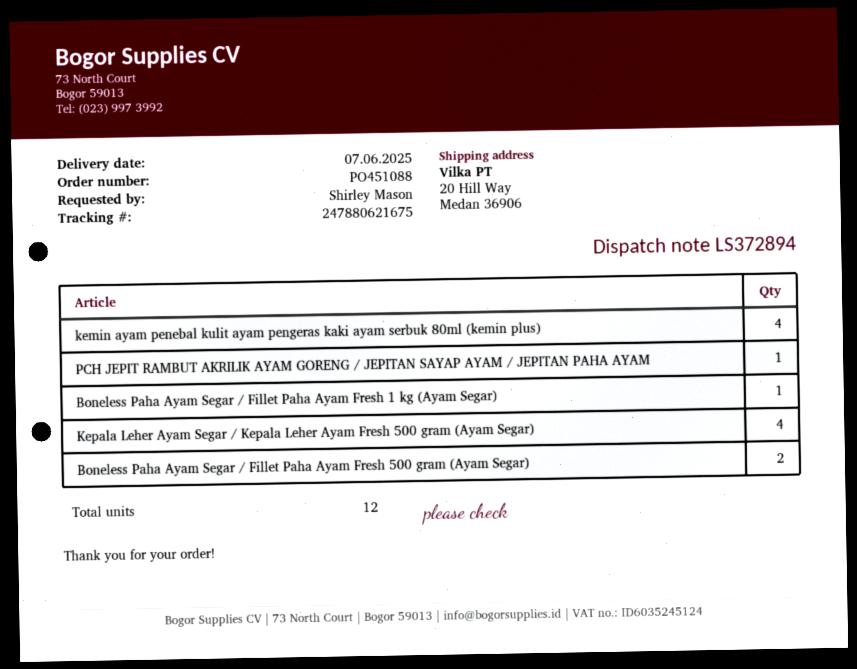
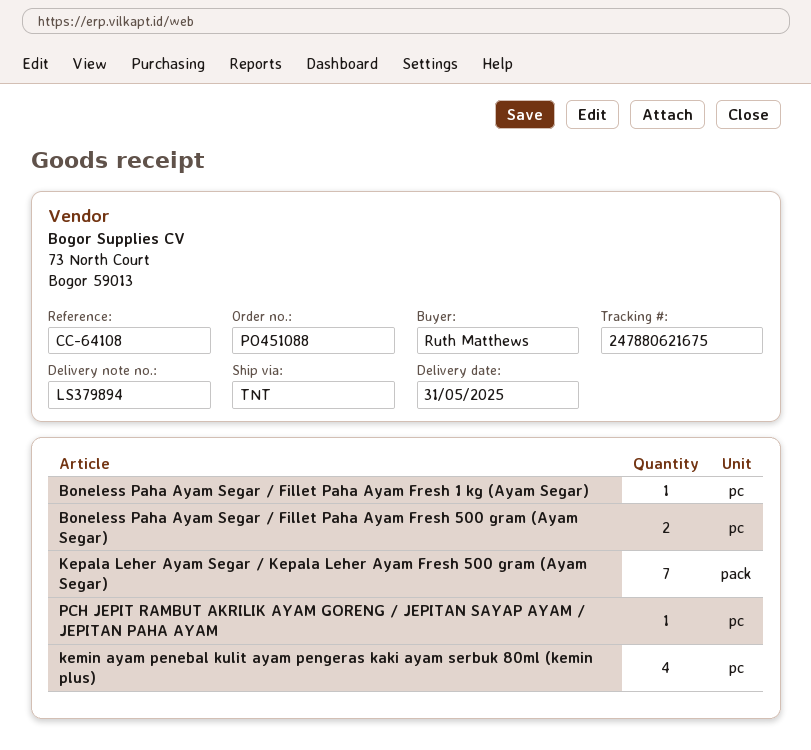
delivery note number: LS372894 -> LS379894
delivery date: 2025-06-07 -> 2025-05-31
ordered by: Shirley Mason -> Ruth Matthews
Kepala Leher Ayam Segar / Kepala Leher Ayam Fresh 500 gram (Ayam Segar): 4 -> 7

